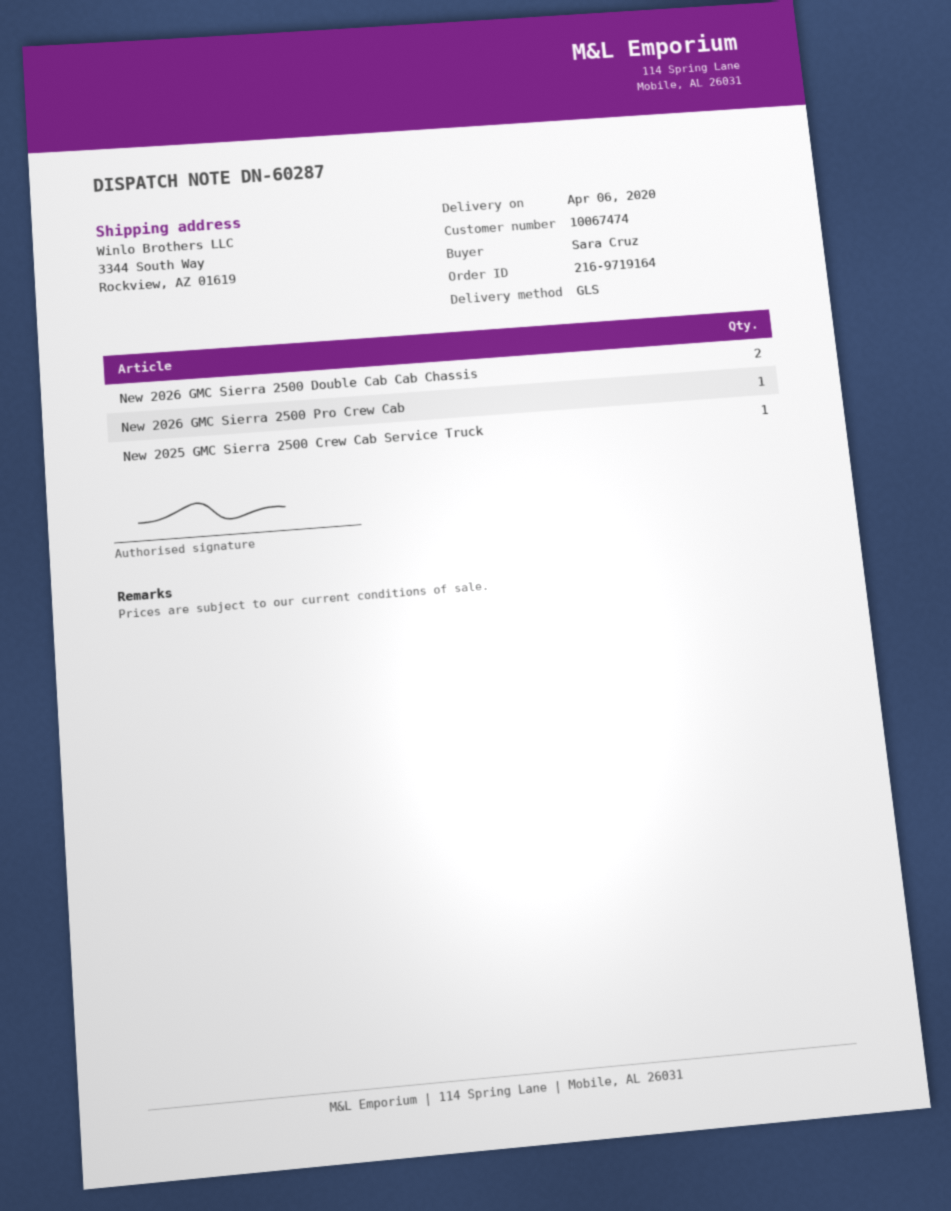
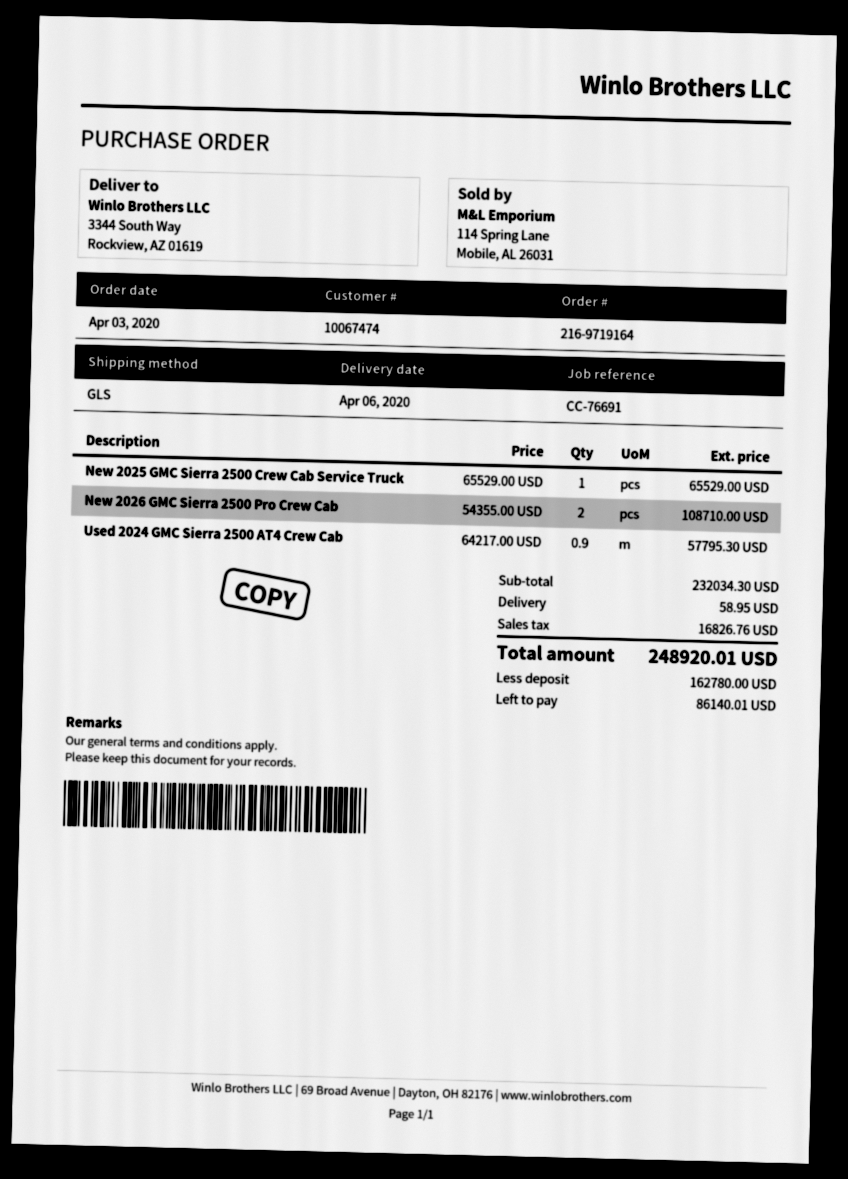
New 2026 GMC Sierra 2500 Double Cab Cab Chassis: 2 -> none
New 2026 GMC Sierra 2500 Pro Crew Cab: 1 -> 2
Used 2024 GMC Sierra 2500 AT4 Crew Cab: none -> 0.9

